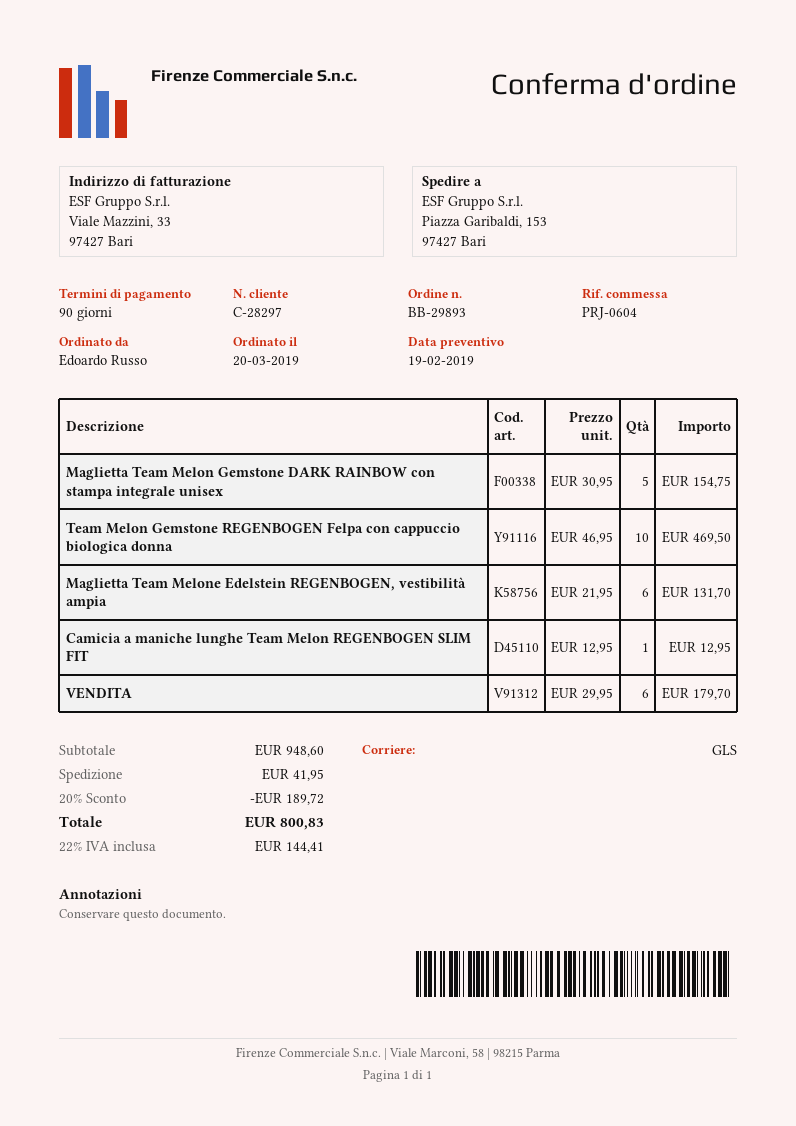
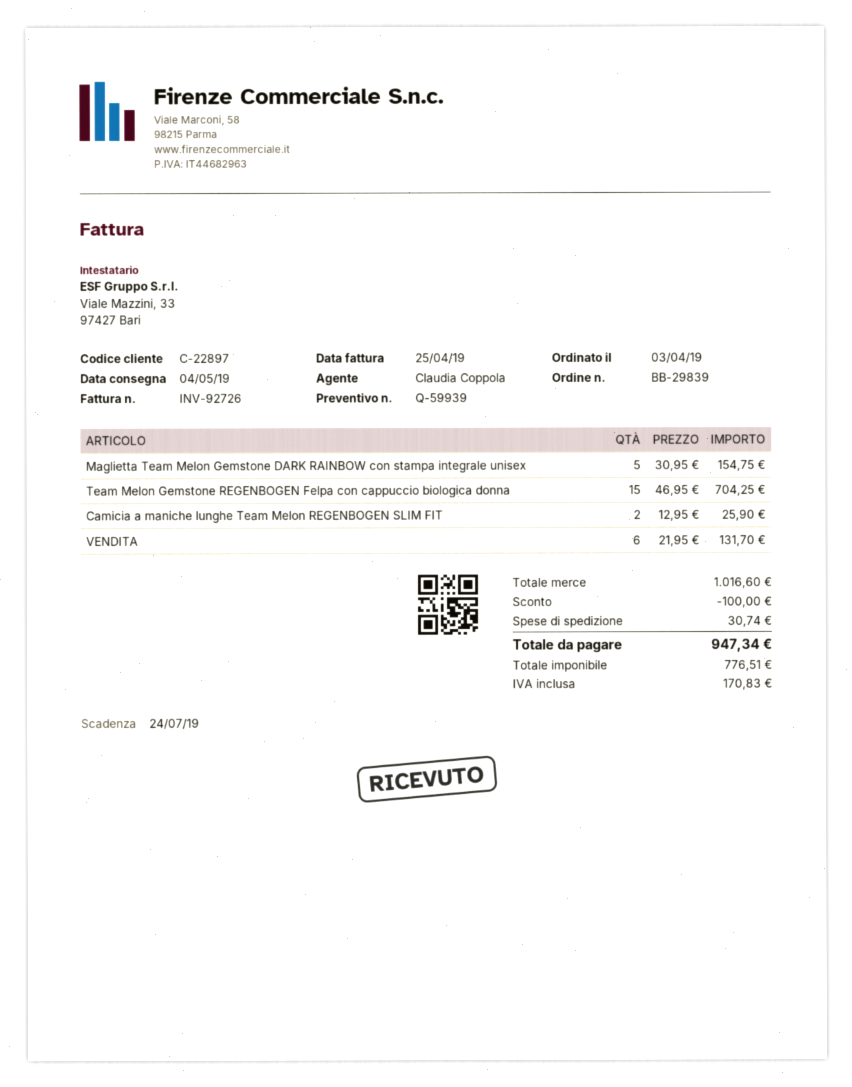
order number: BB-29893 -> BB-29839
order date: 2019-03-20 -> 2019-04-03
customer number: C-28297 -> C-22897
Team Melon Gemstone REGENBOGEN Felpa con cappuccio biologica donna: 10 x 46.95 = 469.50 -> 15 x 46.95 = 704.25
Maglietta Team Melone Edelstein REGENBOGEN, vestibilità ampia: 6 x 21.95 = 131.70 -> none
Camicia a maniche lunghe Team Melon REGENBOGEN SLIM FIT: 1 x 12.95 = 12.95 -> 2 x 12.95 = 25.90
VENDITA: 6 x 29.95 = 179.70 -> 6 x 21.95 = 131.70
subtotal: 948.60 -> 1016.60
discount: 189.72 -> 100.00
shipping: 41.95 -> 30.74
tax: 144.41 -> 170.83
total: 800.83 -> 947.34

